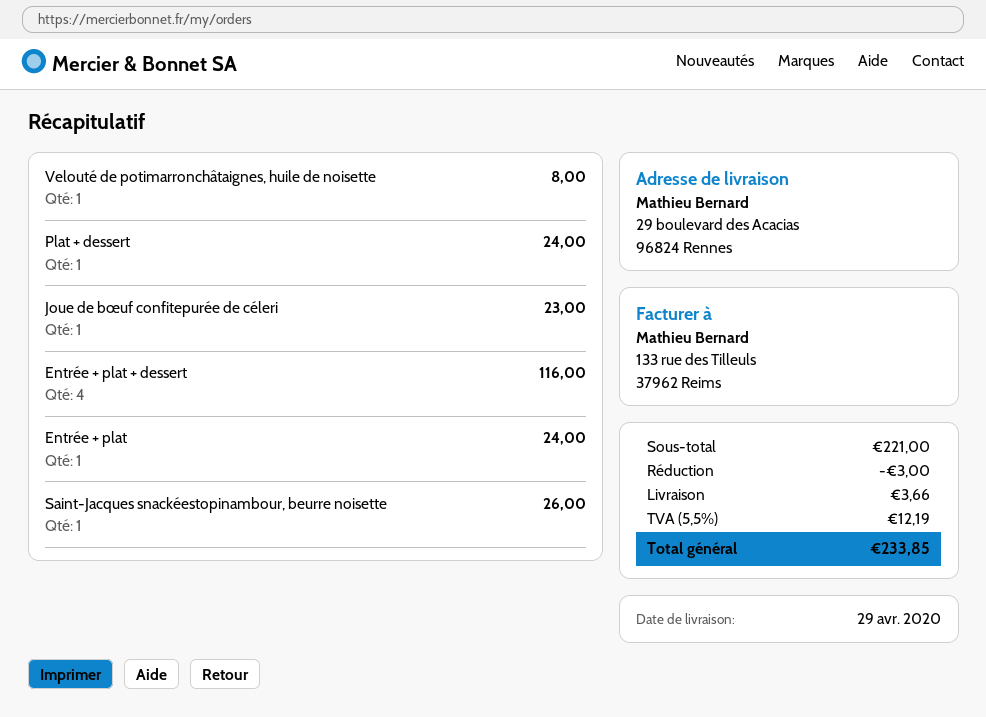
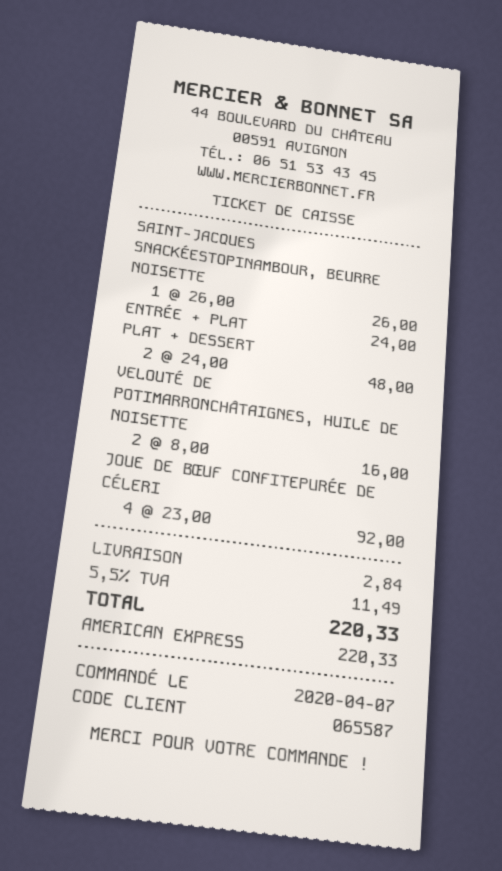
Velouté de potimarronchâtaignes, huile de noisette: 1 for 8.00 -> 2 for 16.00
Plat + dessert: 1 for 24.00 -> 2 for 48.00
Joue de bœuf confitepurée de céleri: 1 for 23.00 -> 4 for 92.00
Entrée + plat + dessert: 4 for 116.00 -> none
discount: 3.00 -> none
shipping: 3.66 -> 2.84
tax: 5.5% = 12.19 -> 5.5% = 11.49
total: 233.85 -> 220.33

